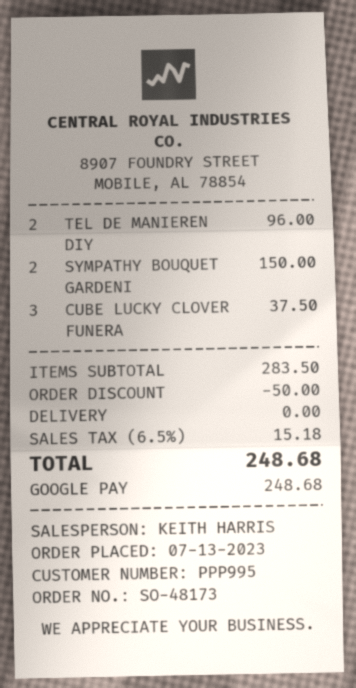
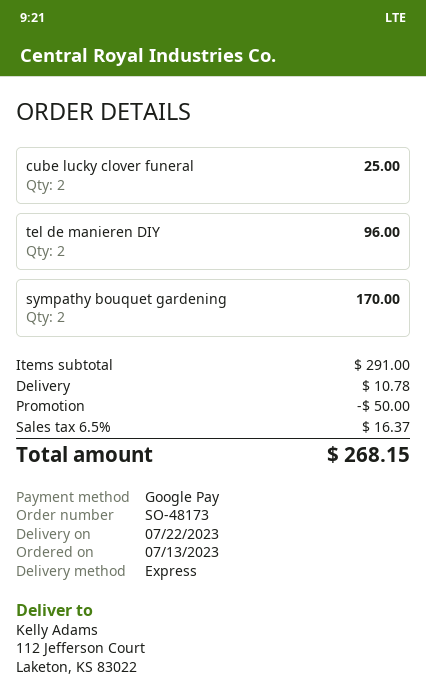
SYMPATHY BOUQUET GARDENI: 2 for 150.00 -> 2 for 170.00
CUBE LUCKY CLOVER FUNERA: 3 for 37.50 -> 2 for 25.00
subtotal: 283.50 -> 291.00
shipping: 0.00 -> 10.78
tax: 6.5% = 15.18 -> 6.5% = 16.37
total: 248.68 -> 268.15

